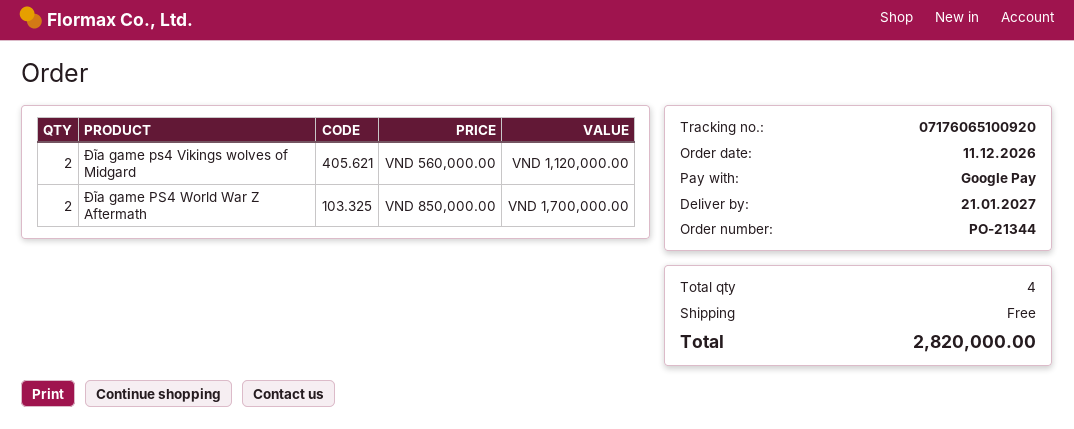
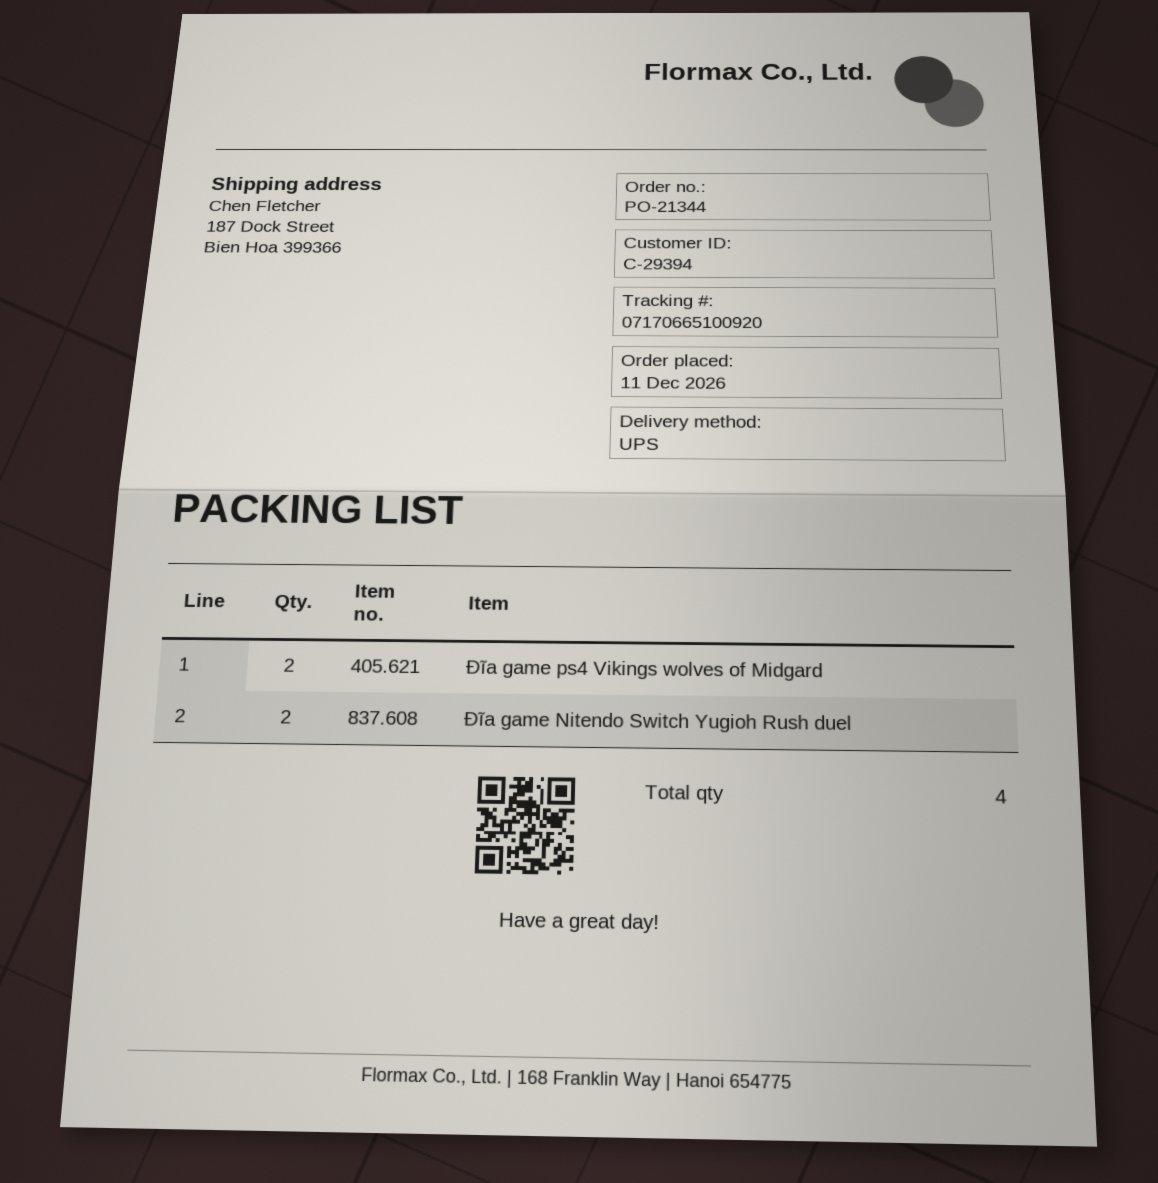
tracking number: 07176065100920 -> 07170665100920
Đĩa game PS4 World War Z Aftermath: 2 -> none
Đĩa game Nitendo Switch Yugioh Rush duel: none -> 2

